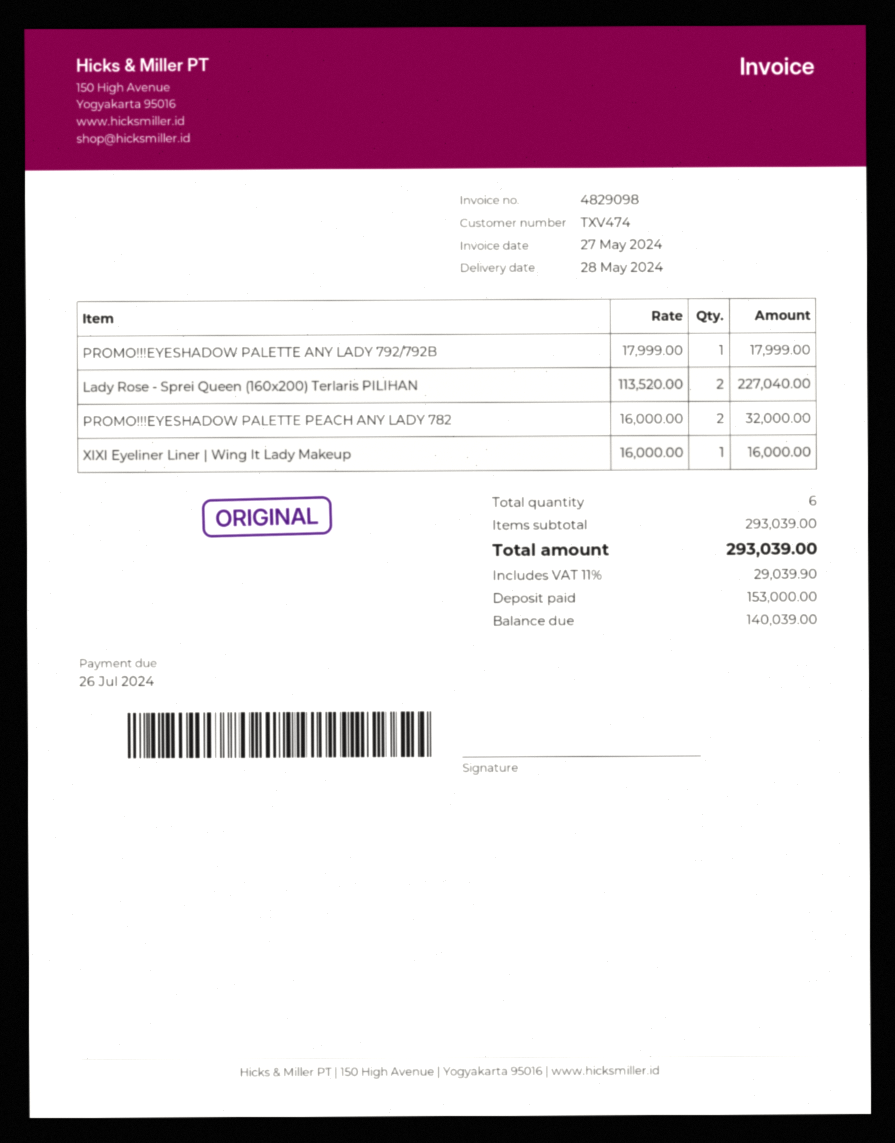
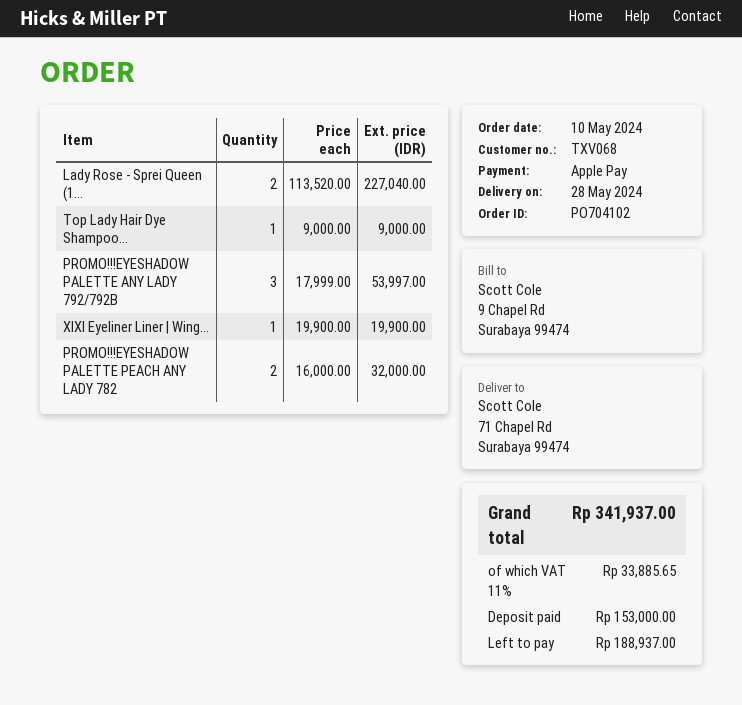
customer number: TXV474 -> TXV068
PROMO!!!EYESHADOW PALETTE ANY LADY 792/792B: 1 x 17999.00 = 17999.00 -> 3 x 17999.00 = 53997.00
XIXI Eyeliner Liner | Wing It Lady Makeup: 1 x 16000.00 = 16000.00 -> 1 x 19900.00 = 19900.00
Top Lady Hair Dye Shampoo...: none -> 1 x 9000.00 = 9000.00
tax: 11% = 29039.90 -> 11% = 33885.65
total: 293039.00 -> 341937.00
balance: 140039.00 -> 188937.00

